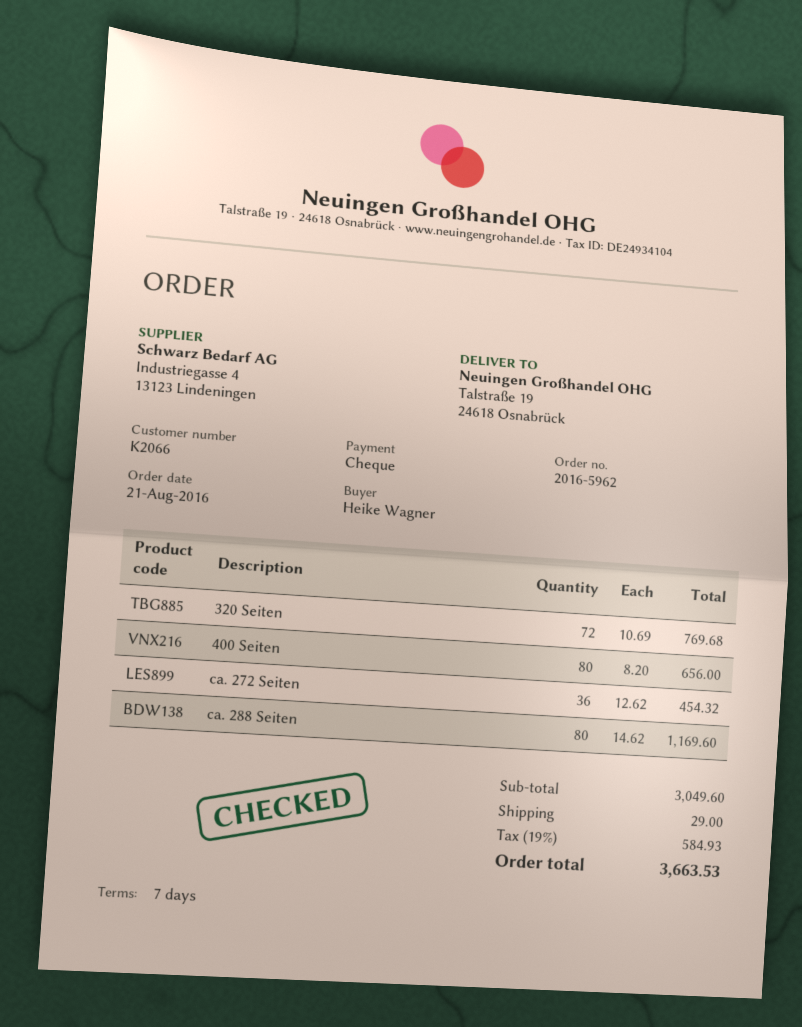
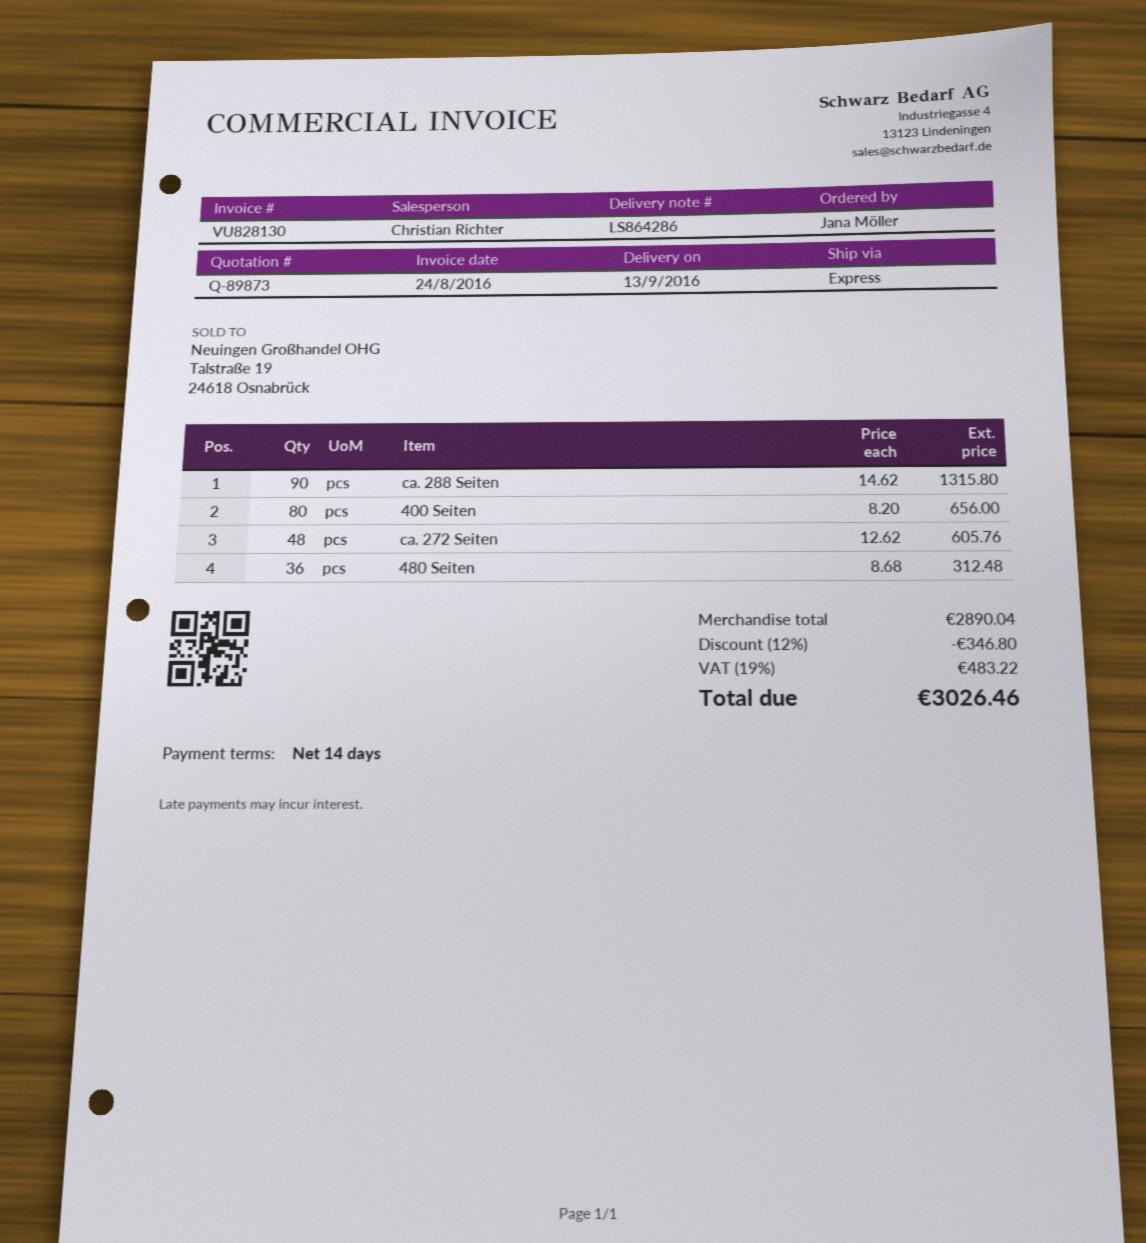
payment terms: 7 days -> 14 days
ordered by: Heike Wagner -> Jana Möller
320 Seiten: 72 x 10.69 = 769.68 -> none
ca. 272 Seiten: 36 x 12.62 = 454.32 -> 48 x 12.62 = 605.76
ca. 288 Seiten: 80 x 14.62 = 1169.60 -> 90 x 14.62 = 1315.80
480 Seiten: none -> 36 x 8.68 = 312.48
subtotal: 3049.60 -> 2890.04
discount: none -> 12% = 346.80
shipping: 29.00 -> none
tax: 19% = 584.93 -> 19% = 483.22
total: 3663.53 -> 3026.46

